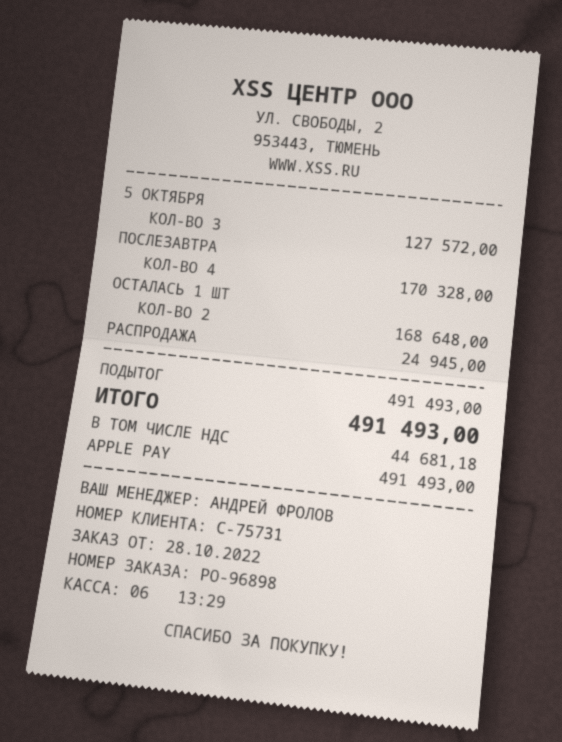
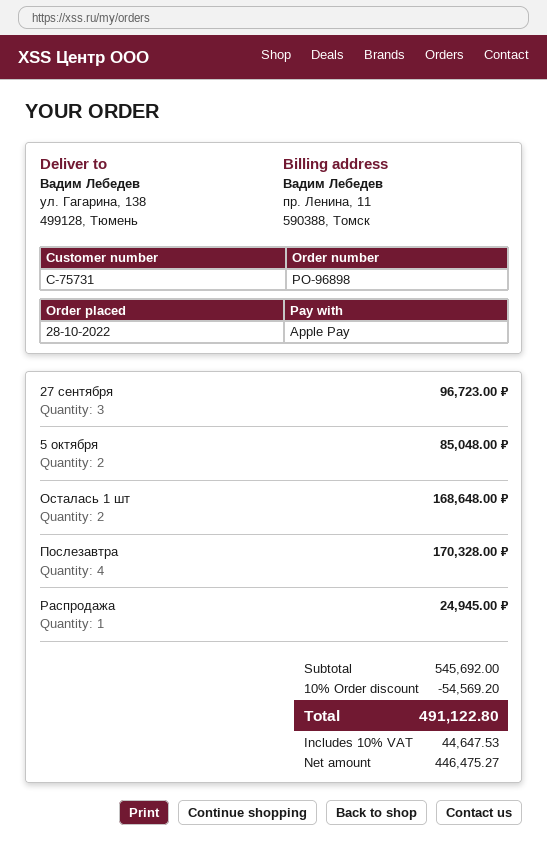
5 ОКТЯБРЯ: 3 for 127572.00 -> 2 for 85048.00
27 сентября: none -> 3 for 96723.00
subtotal: 491493.00 -> 545692.00
discount: none -> 10% = 54569.20
tax: 44681.18 -> 44647.53
total: 491493.00 -> 491122.80

